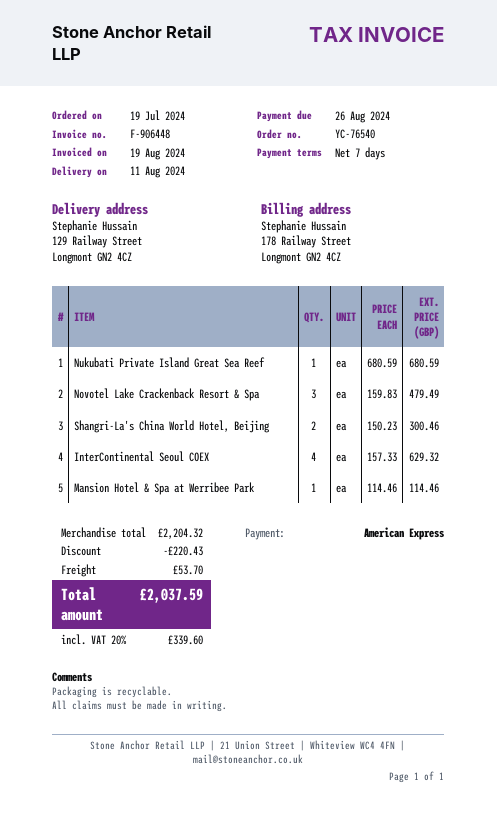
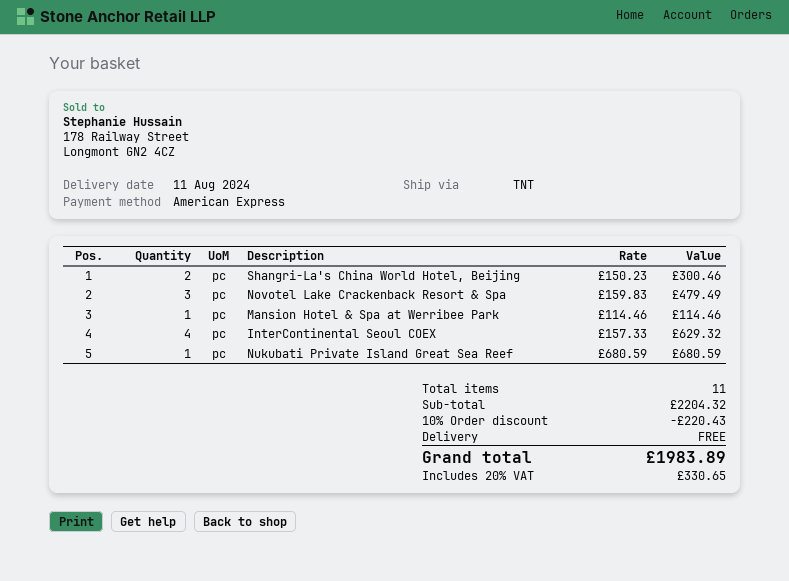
shipping: 53.70 -> 0.00
tax: 20% = 339.60 -> 20% = 330.65
total: 2037.59 -> 1983.89

